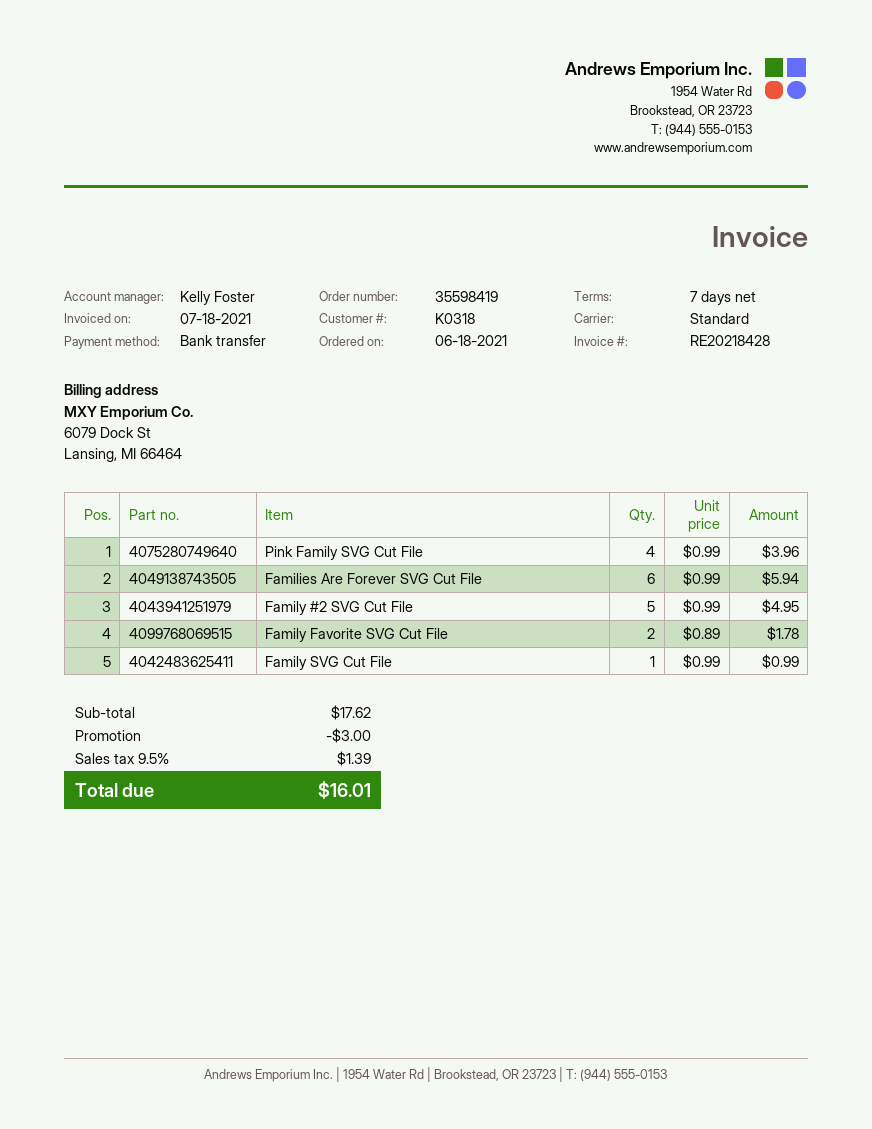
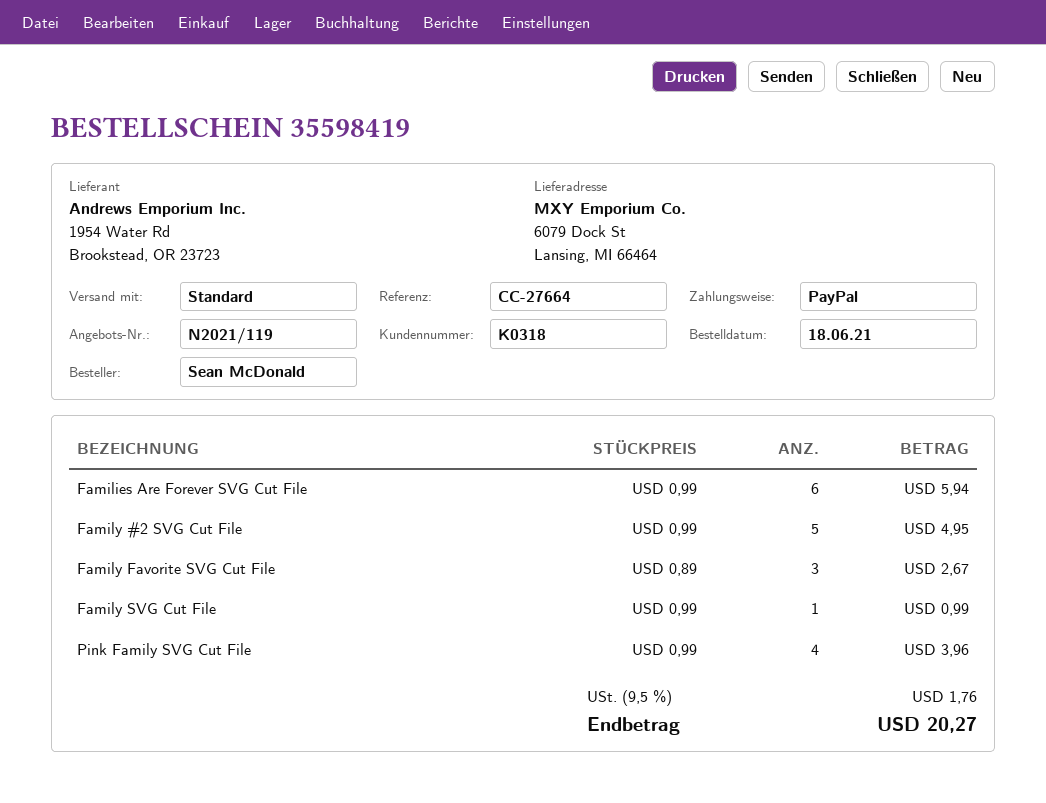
payment method: bank transfer -> PayPal
Family Favorite SVG Cut File: 2 x 0.89 = 1.78 -> 3 x 0.89 = 2.67
discount: 3.00 -> none
tax: 9.5% = 1.39 -> 9.5% = 1.76
total: 16.01 -> 20.27

